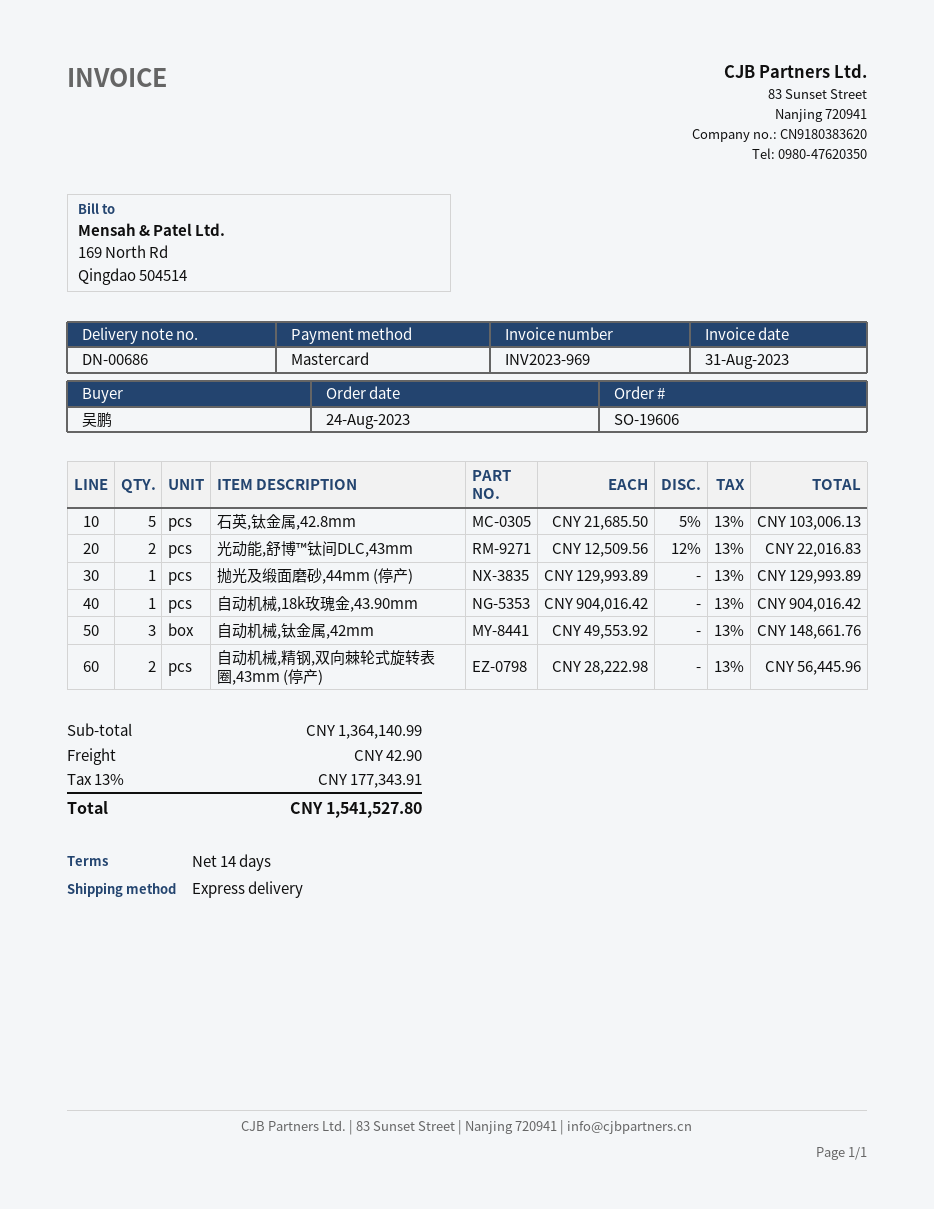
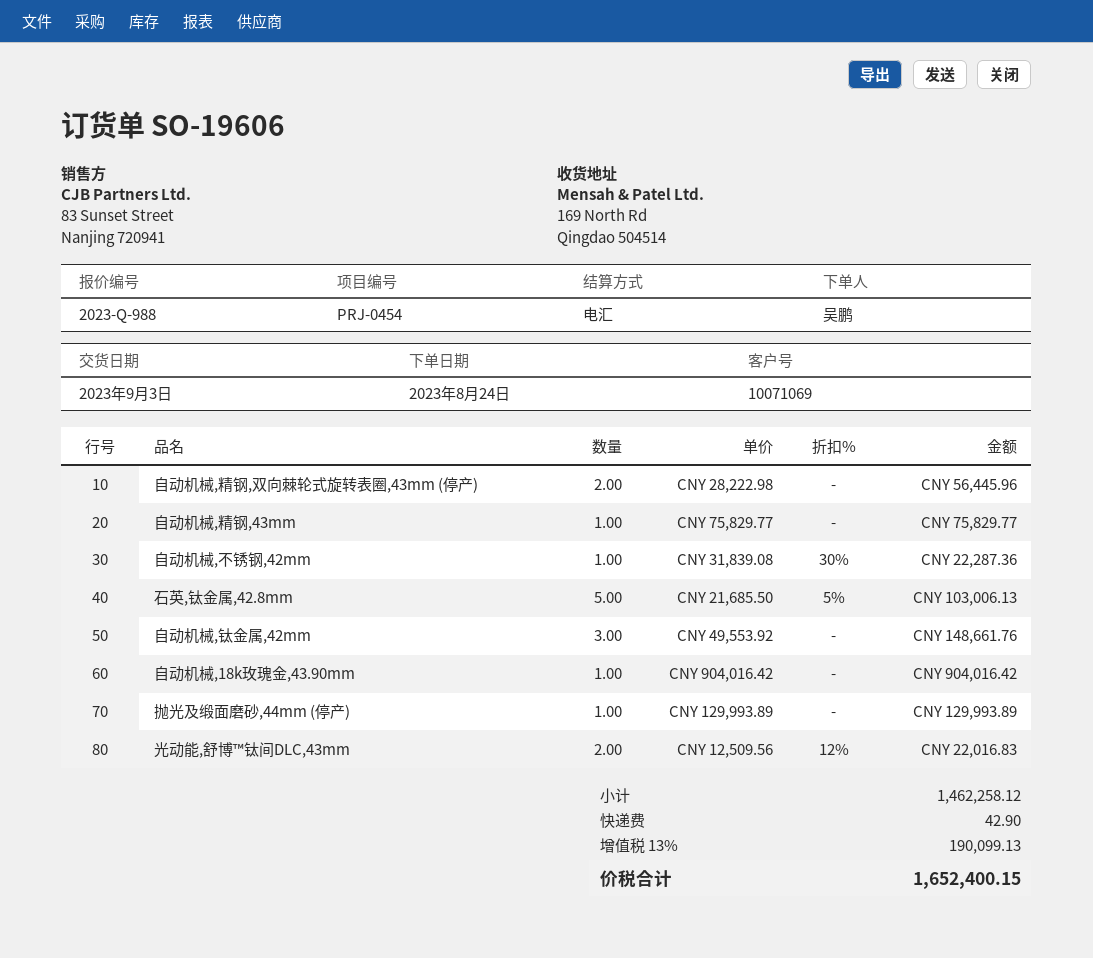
payment method: Mastercard -> bank transfer
自动机械,精钢,43mm: none -> 1 x 75829.77 = 75829.77
自动机械,不锈钢,42mm: none -> 1 x 31839.08 - 30% = 22287.36
subtotal: 1364140.99 -> 1462258.12
tax: 13% = 177343.91 -> 13% = 190099.13
total: 1541527.80 -> 1652400.15

